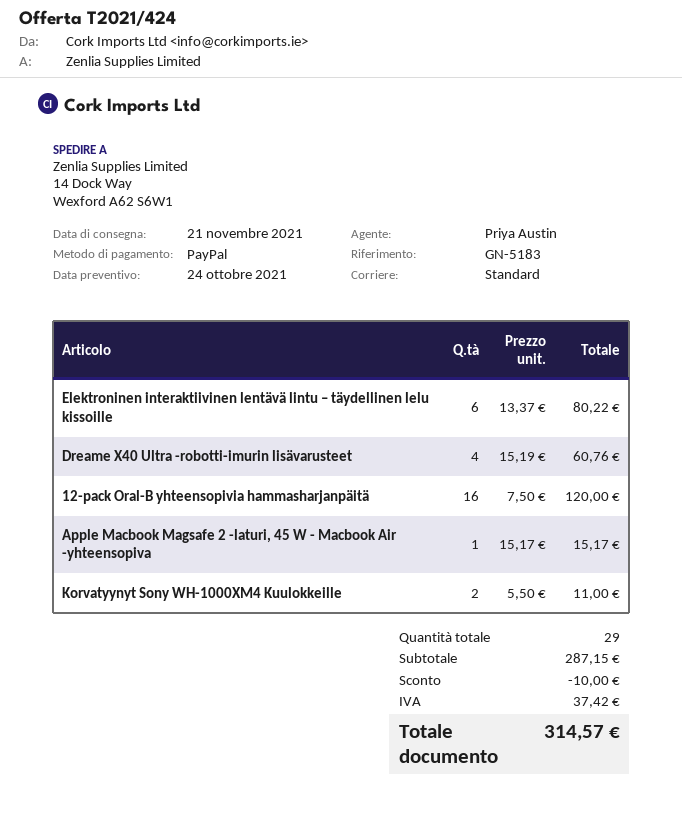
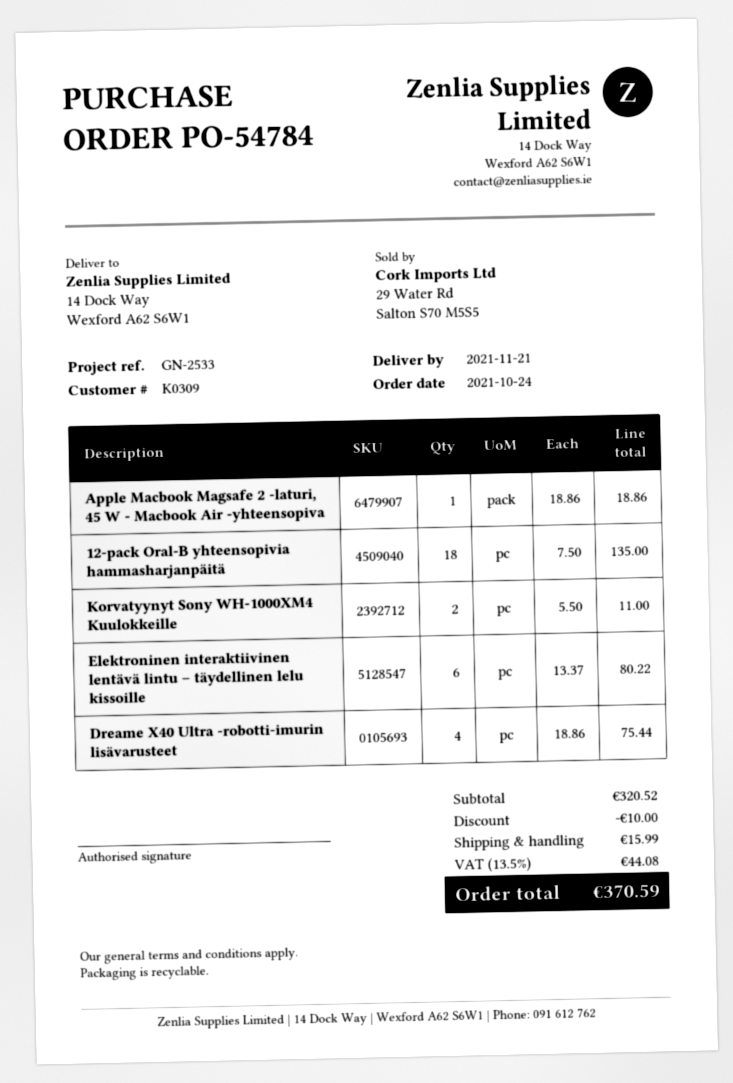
reference: GN-5183 -> GN-2533
Dreame X40 Ultra -robotti-imurin lisävarusteet: 4 x 15.19 = 60.76 -> 4 x 18.86 = 75.44
12-pack Oral-B yhteensopivia hammasharjanpäitä: 16 x 7.50 = 120.00 -> 18 x 7.50 = 135.00
Apple Macbook Magsafe 2 -laturi, 45 W - Macbook Air -yhteensopiva: 1 x 15.17 = 15.17 -> 1 x 18.86 = 18.86
subtotal: 287.15 -> 320.52
shipping: none -> 15.99
tax: 37.42 -> 44.08
total: 314.57 -> 370.59

